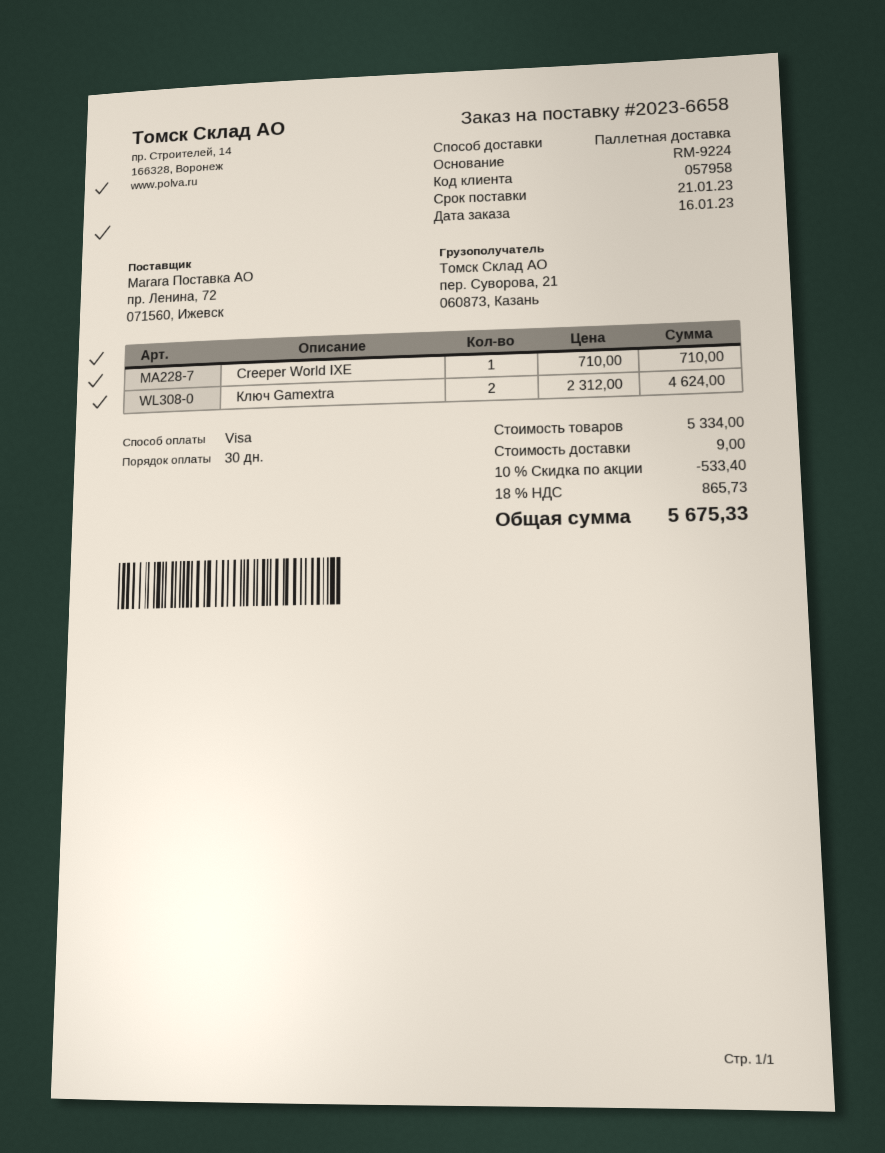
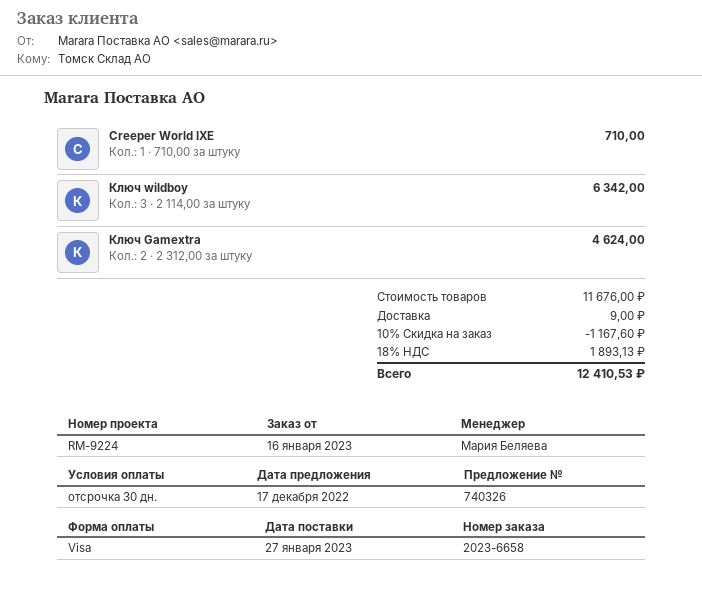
delivery date: 2023-01-21 -> 2023-01-27
Ключ wildboy: none -> 3 x 2114.00 = 6342.00
subtotal: 5334.00 -> 11676.00
discount: 10% = 533.40 -> 10% = 1167.60
tax: 18% = 865.73 -> 18% = 1893.13
total: 5675.33 -> 12410.53

